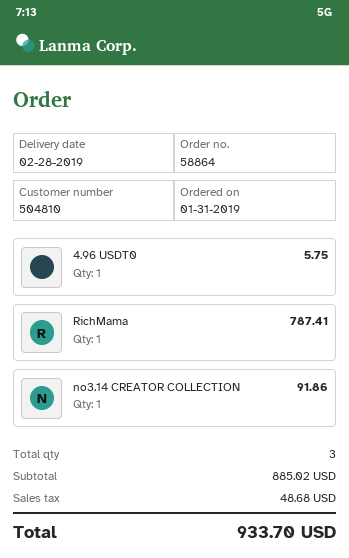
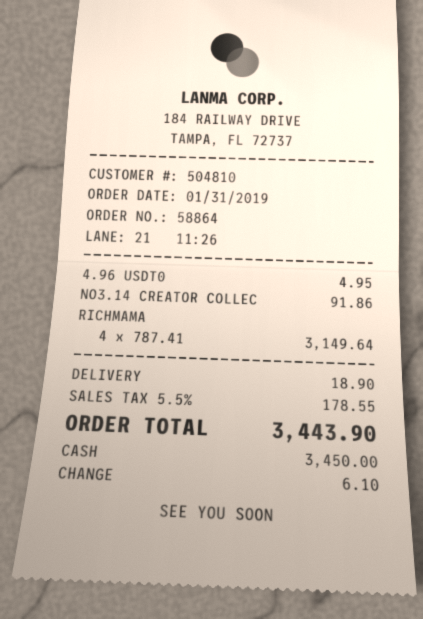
4.96 USDT0: 1 for 5.75 -> 1 for 4.95
RichMama: 1 for 787.41 -> 4 for 3149.64
shipping: none -> 18.90
tax: 48.68 -> 178.55
total: 933.70 -> 3443.90

